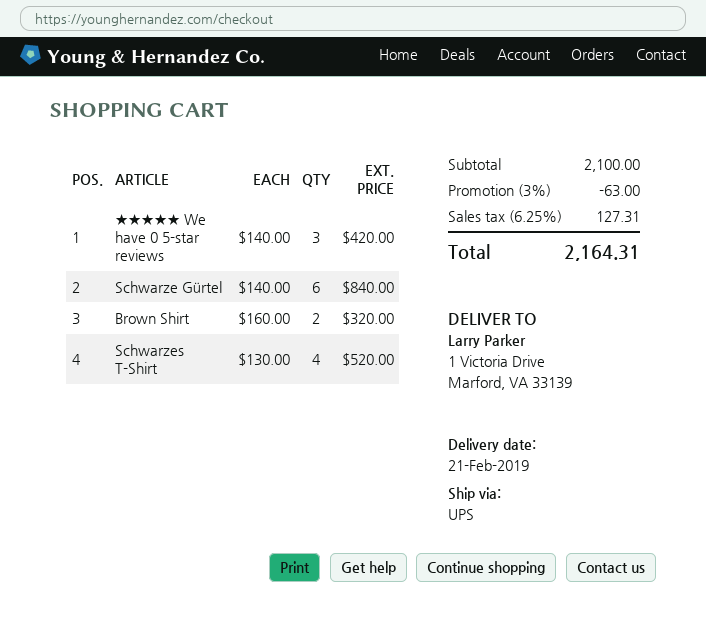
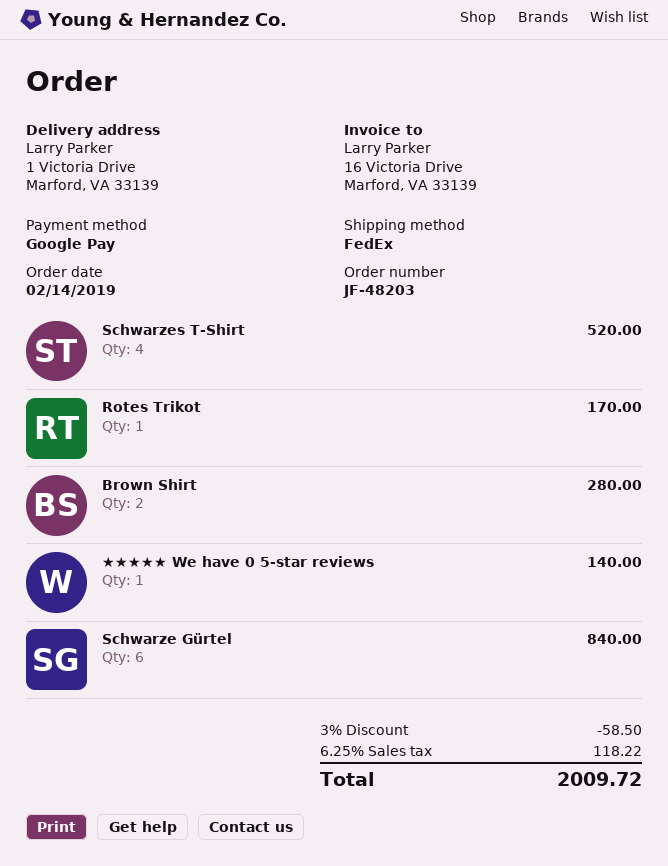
shipping method: UPS -> FedEx
★★★★★ We have 0 5-star reviews: 3 for 420.00 -> 1 for 140.00
Brown Shirt: 2 for 320.00 -> 2 for 280.00
Rotes Trikot: none -> 1 for 170.00
discount: 3% = 63.00 -> 3% = 58.50
tax: 6.25% = 127.31 -> 6.25% = 118.22
total: 2164.31 -> 2009.72

